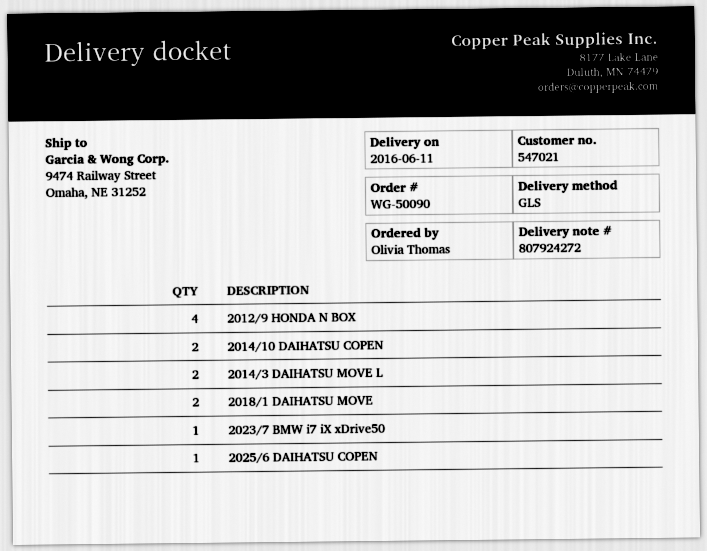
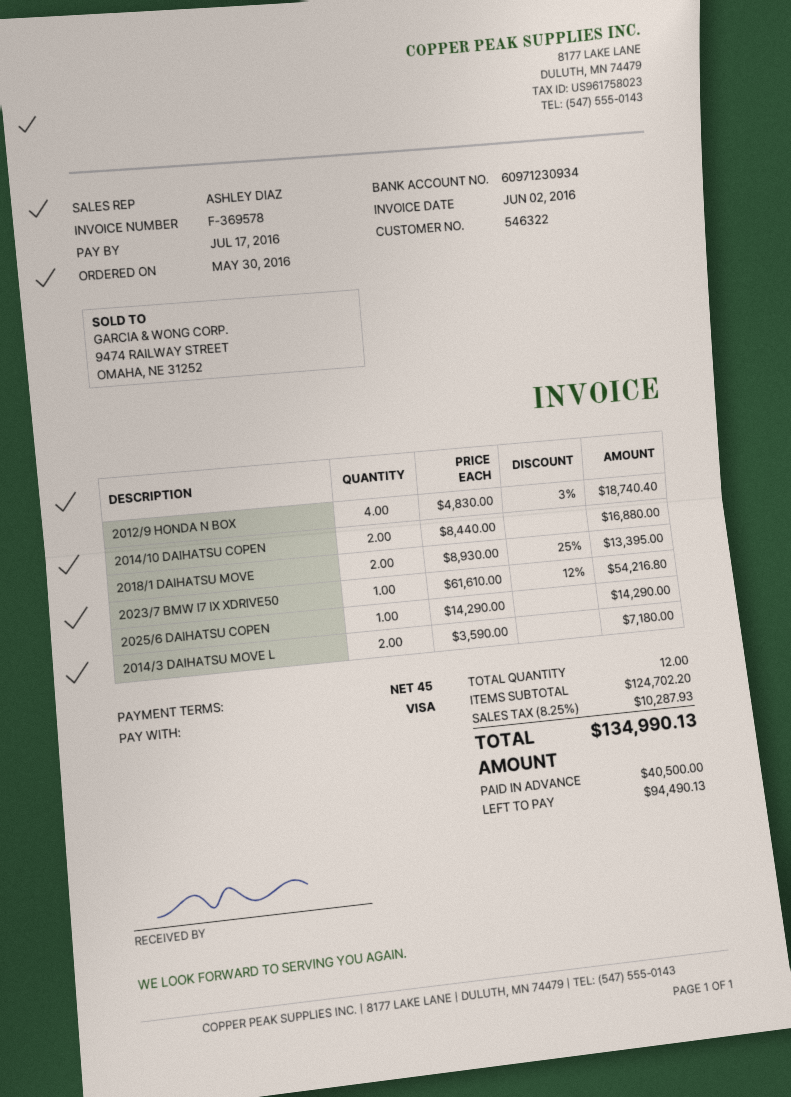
customer number: 547021 -> 546322

